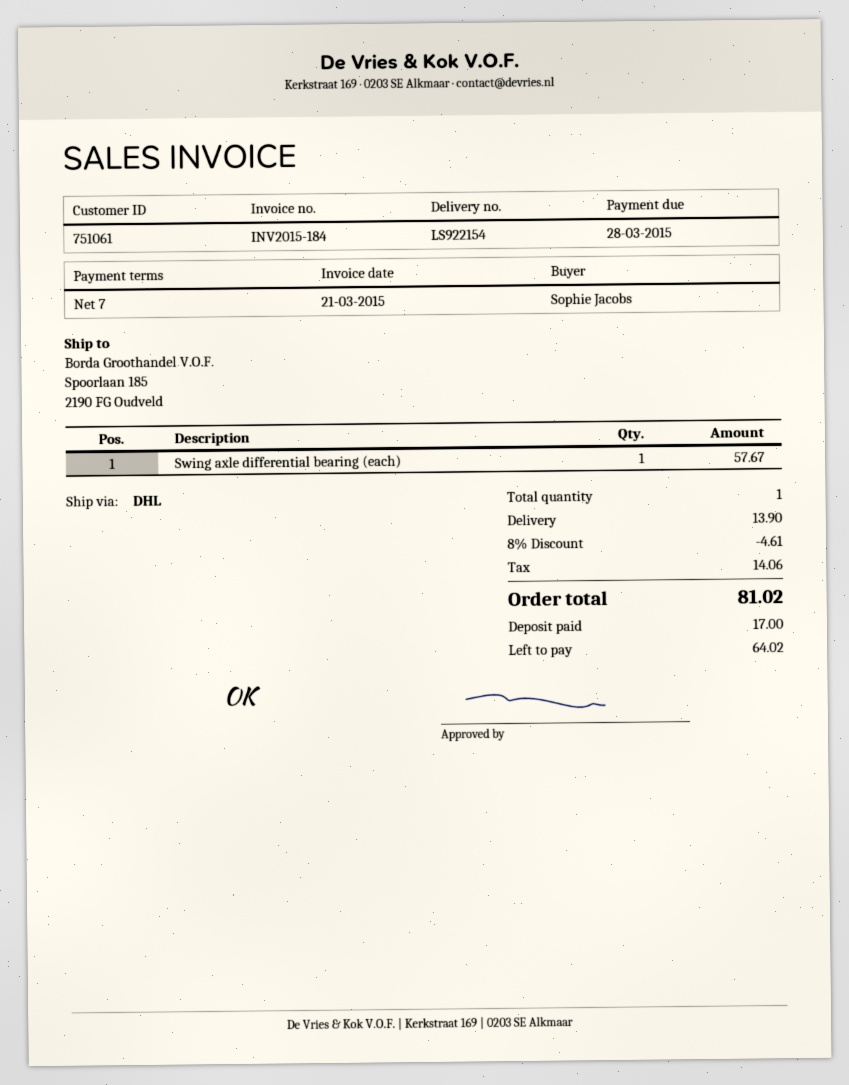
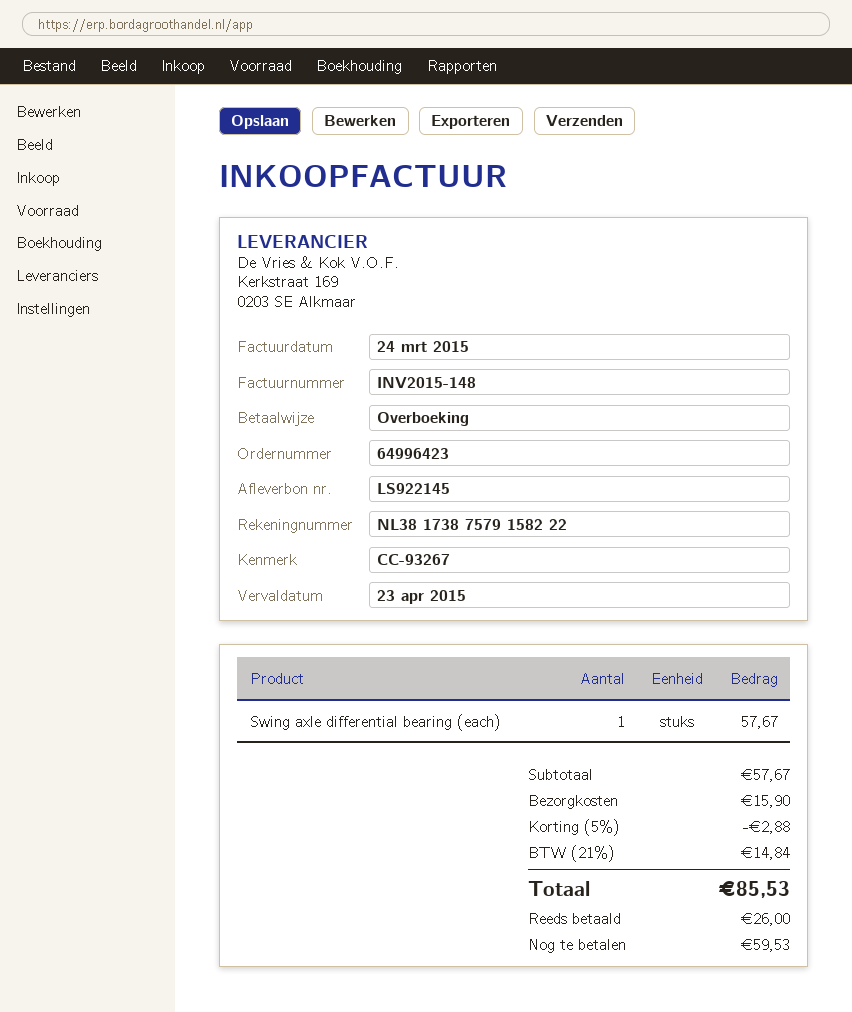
delivery note number: LS922154 -> LS922145
invoice number: INV2015-184 -> INV2015-148
invoice date: 2015-03-21 -> 2015-03-24
due date: 2015-03-28 -> 2015-04-23
discount: 8% = 4.61 -> 5% = 2.88
shipping: 13.90 -> 15.90
tax: 14.06 -> 14.84
total: 81.02 -> 85.53
deposit: 17.00 -> 26.00
balance: 64.02 -> 59.53

